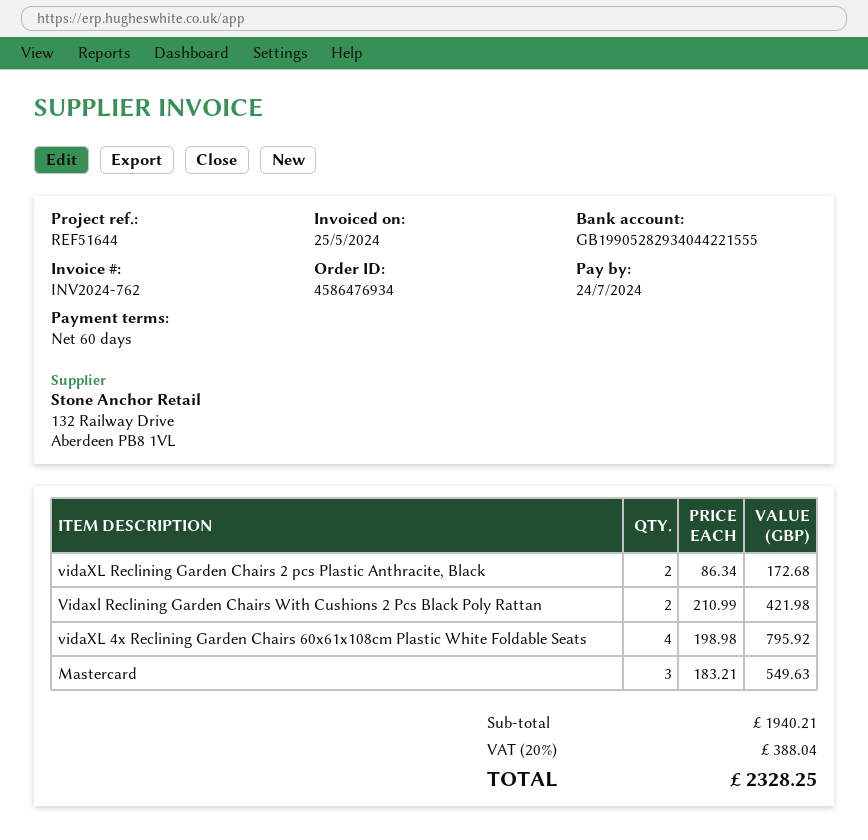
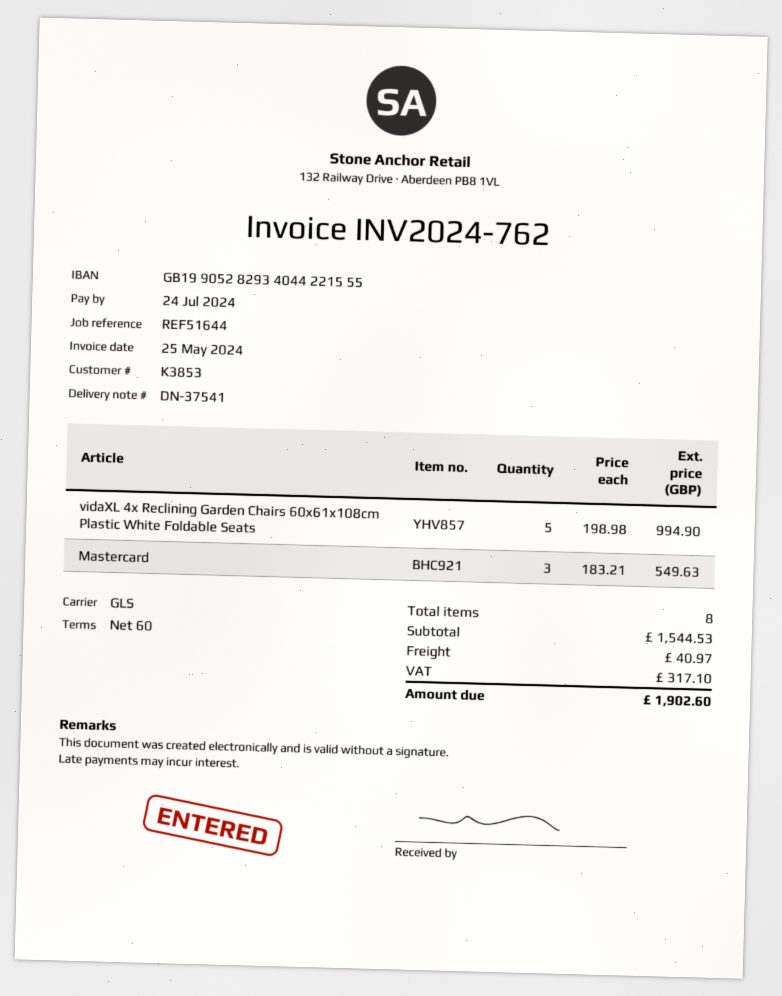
vidaXL Reclining Garden Chairs 2 pcs Plastic Anthracite, Black: 2 x 86.34 = 172.68 -> none
Vidaxl Reclining Garden Chairs With Cushions 2 Pcs Black Poly Rattan: 2 x 210.99 = 421.98 -> none
vidaXL 4x Reclining Garden Chairs 60x61x108cm Plastic White Foldable Seats: 4 x 198.98 = 795.92 -> 5 x 198.98 = 994.90
subtotal: 1940.21 -> 1544.53
shipping: none -> 40.97
tax: 388.04 -> 317.10
total: 2328.25 -> 1902.60

